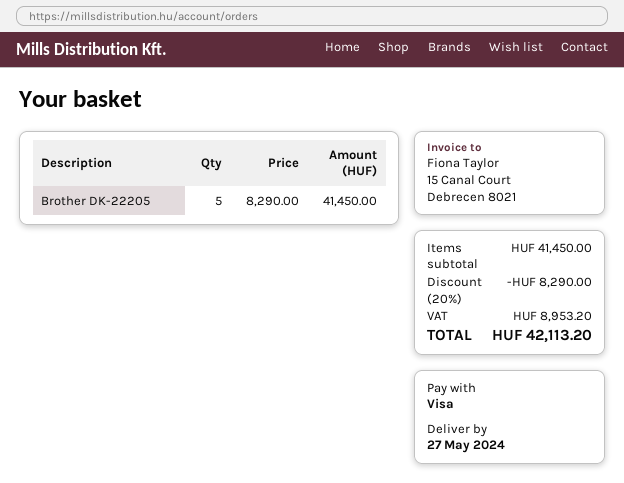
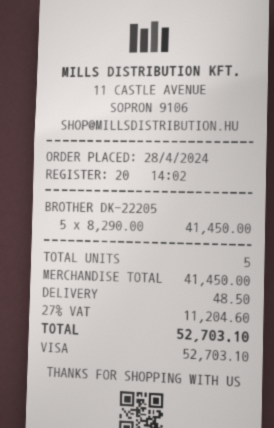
discount: 20% = 8290.00 -> none
shipping: none -> 48.50
tax: 8953.20 -> 11204.60
total: 42113.20 -> 52703.10

